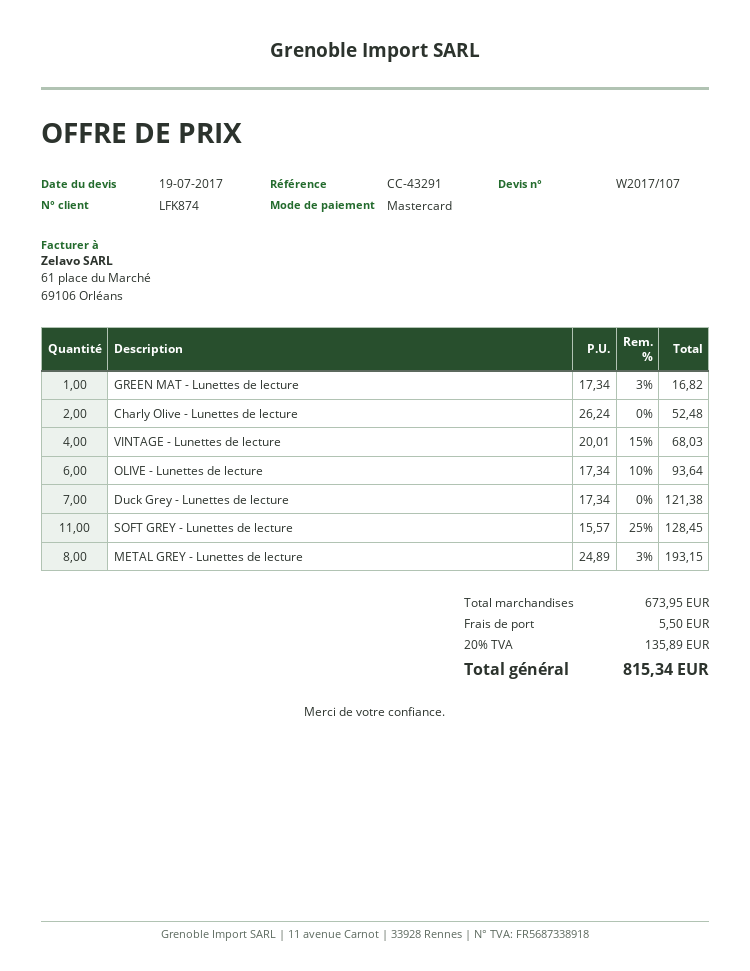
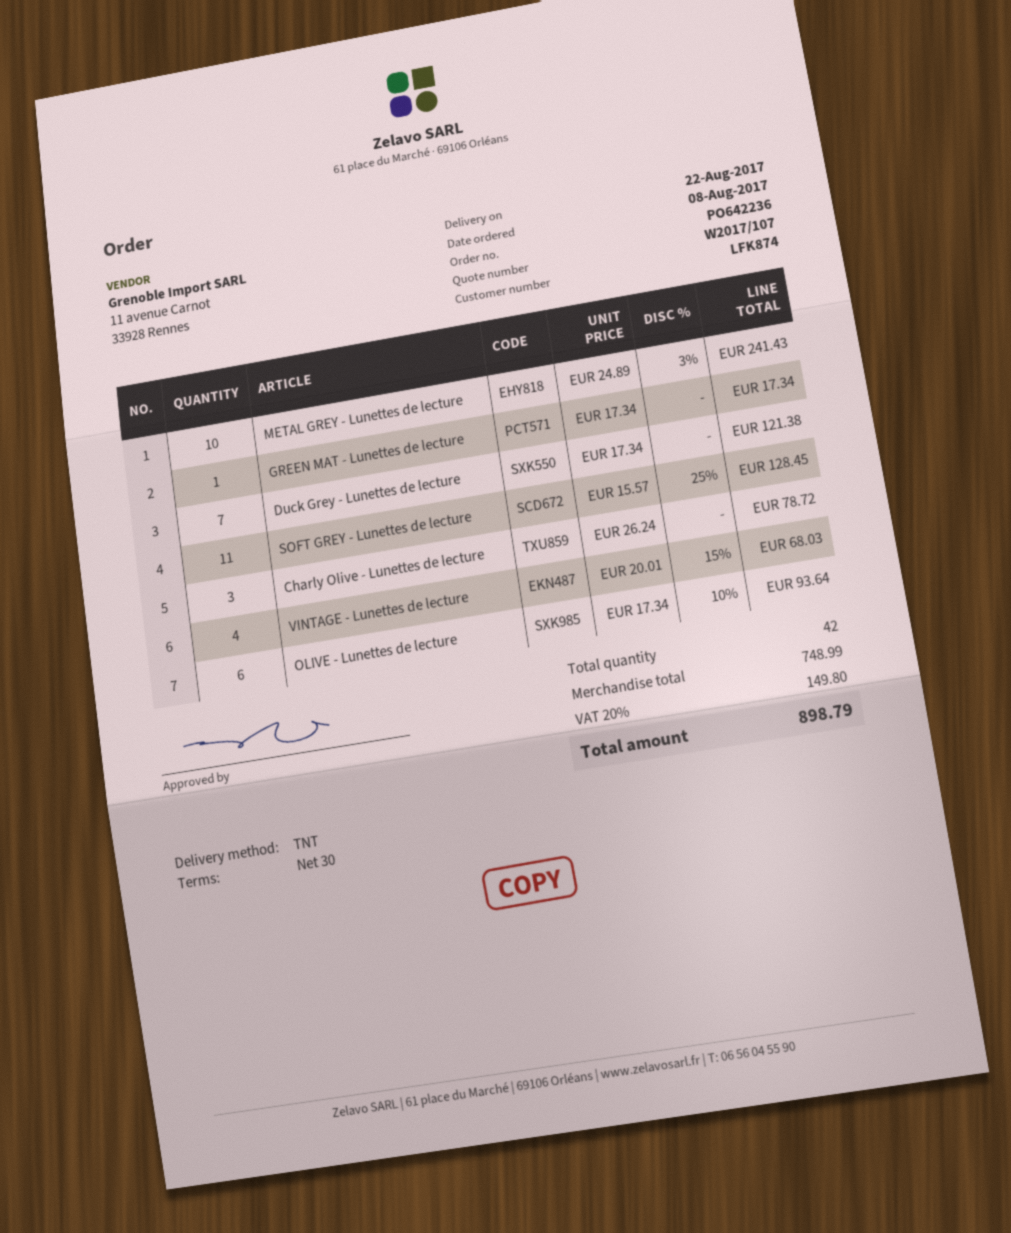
GREEN MAT - Lunettes de lecture: 1 x 17.34 - 3% = 16.82 -> 1 x 17.34 = 17.34
Charly Olive - Lunettes de lecture: 2 x 26.24 = 52.48 -> 3 x 26.24 = 78.72
METAL GREY - Lunettes de lecture: 8 x 24.89 - 3% = 193.15 -> 10 x 24.89 - 3% = 241.43
subtotal: 673.95 -> 748.99
shipping: 5.50 -> none
tax: 20% = 135.89 -> 20% = 149.80
total: 815.34 -> 898.79

